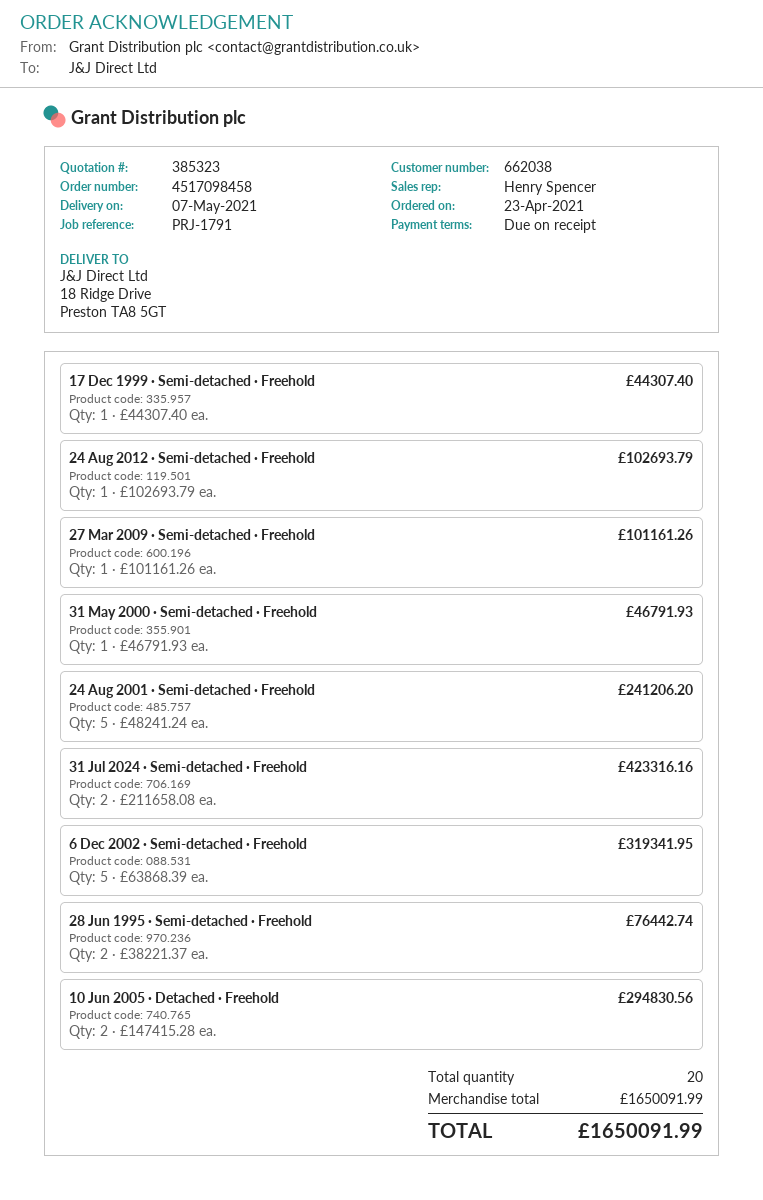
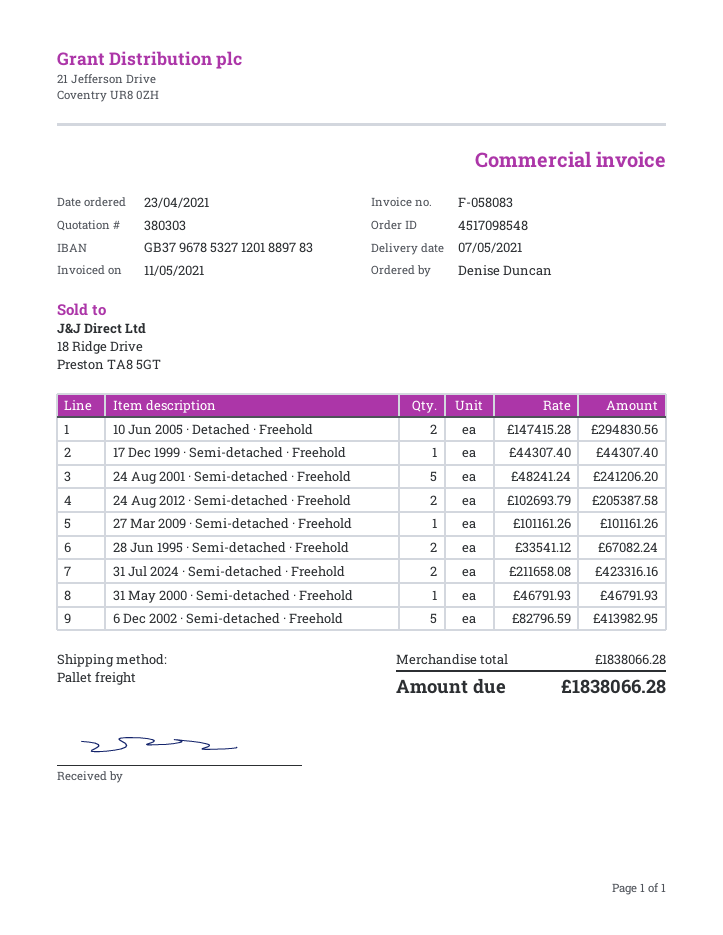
quote number: 385323 -> 380303
order number: 4517098458 -> 4517098548
24 Aug 2012 · Semi-detached · Freehold: 1 x 102693.79 = 102693.79 -> 2 x 102693.79 = 205387.58
6 Dec 2002 · Semi-detached · Freehold: 5 x 63868.39 = 319341.95 -> 5 x 82796.59 = 413982.95
28 Jun 1995 · Semi-detached · Freehold: 2 x 38221.37 = 76442.74 -> 2 x 33541.12 = 67082.24
subtotal: 1650091.99 -> 1838066.28
total: 1650091.99 -> 1838066.28

